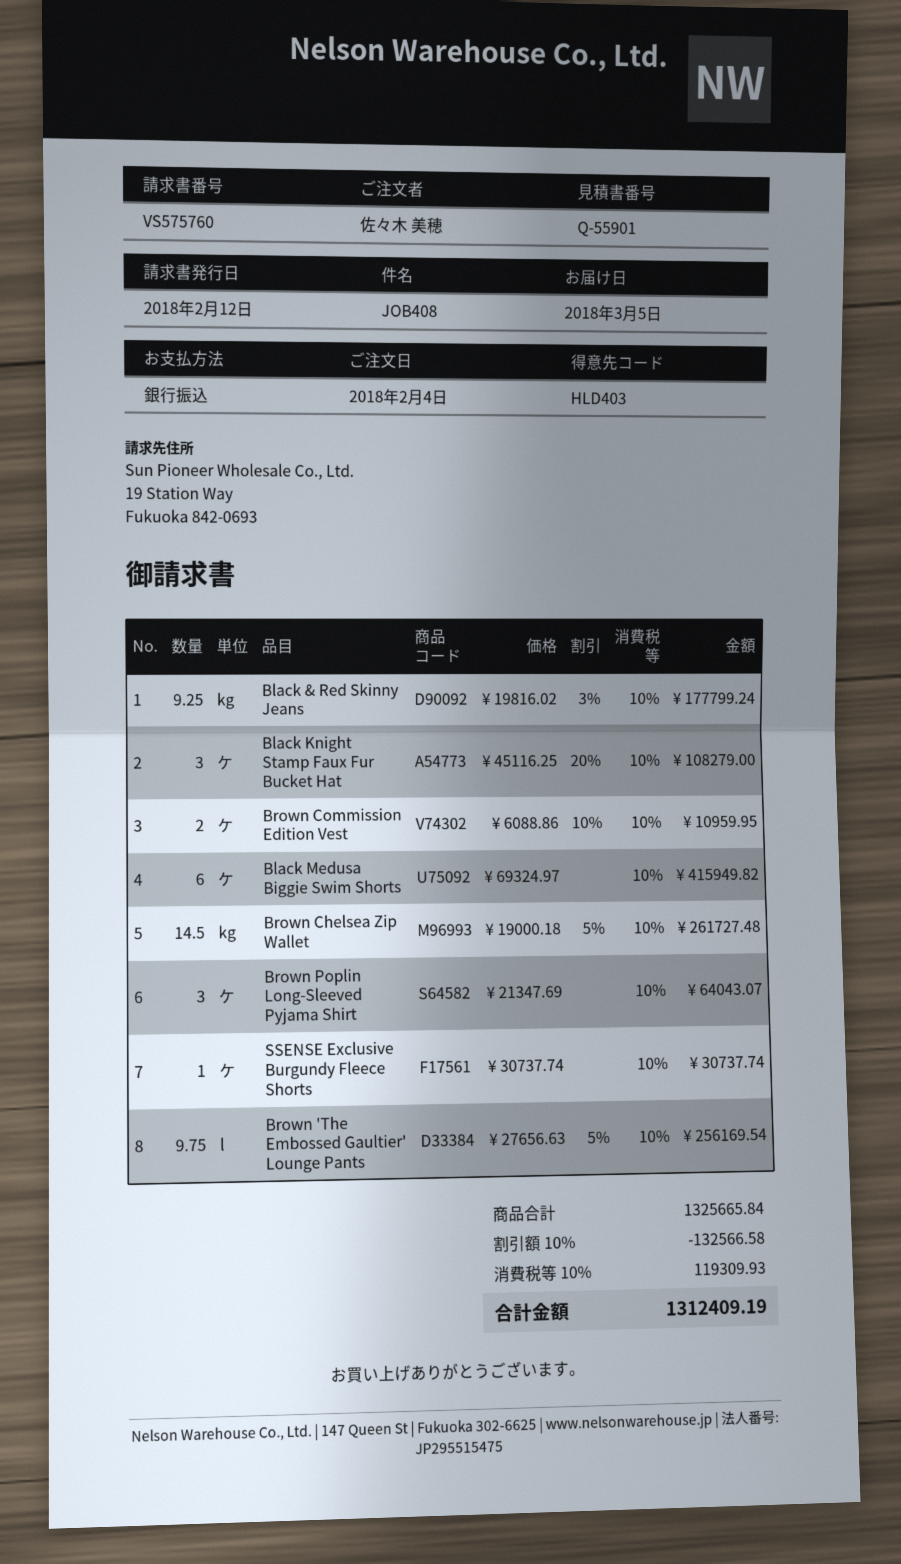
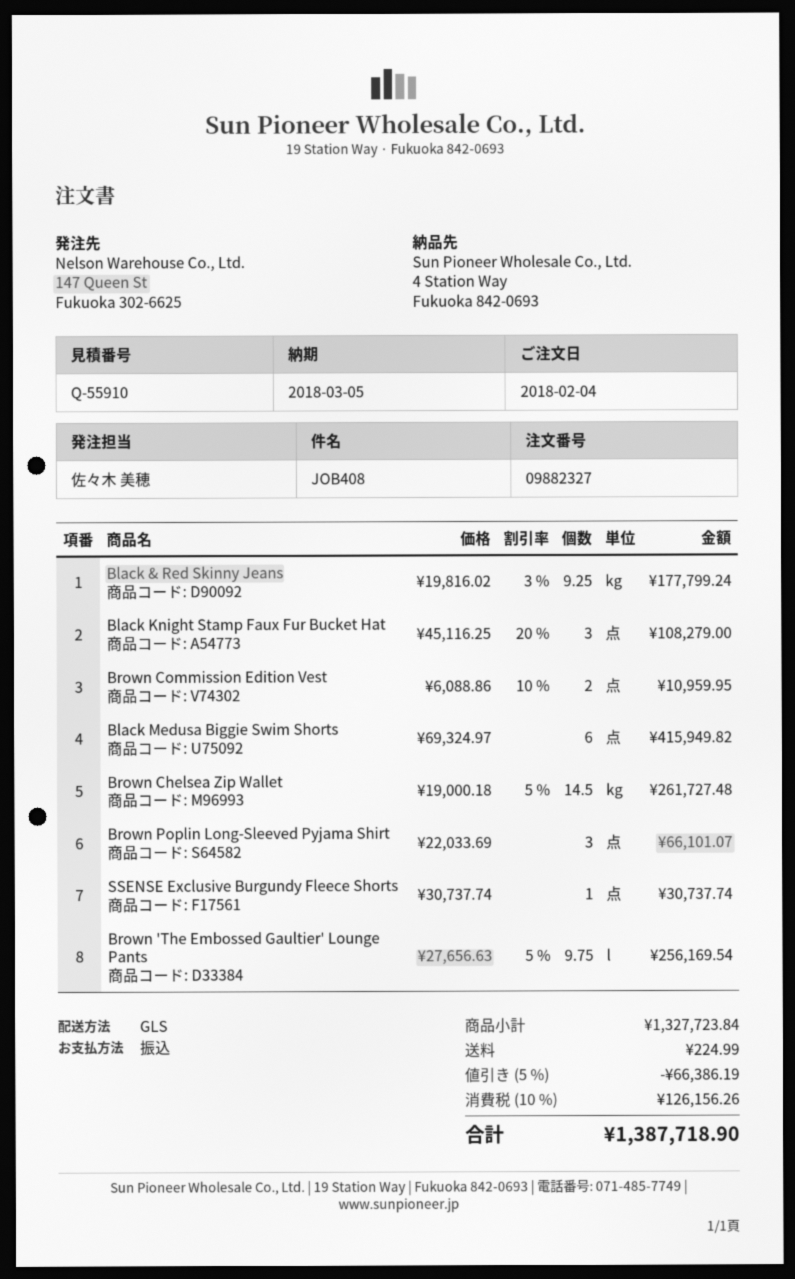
quote number: Q-55901 -> Q-55910
Brown Poplin Long-Sleeved Pyjama Shirt: 3 x 21347.69 = 64043.07 -> 3 x 22033.69 = 66101.07
subtotal: 1325665.84 -> 1327723.84
discount: 10% = 132566.58 -> 5% = 66386.19
shipping: none -> 224.99
tax: 10% = 119309.93 -> 10% = 126156.26
total: 1312409.19 -> 1387718.90

